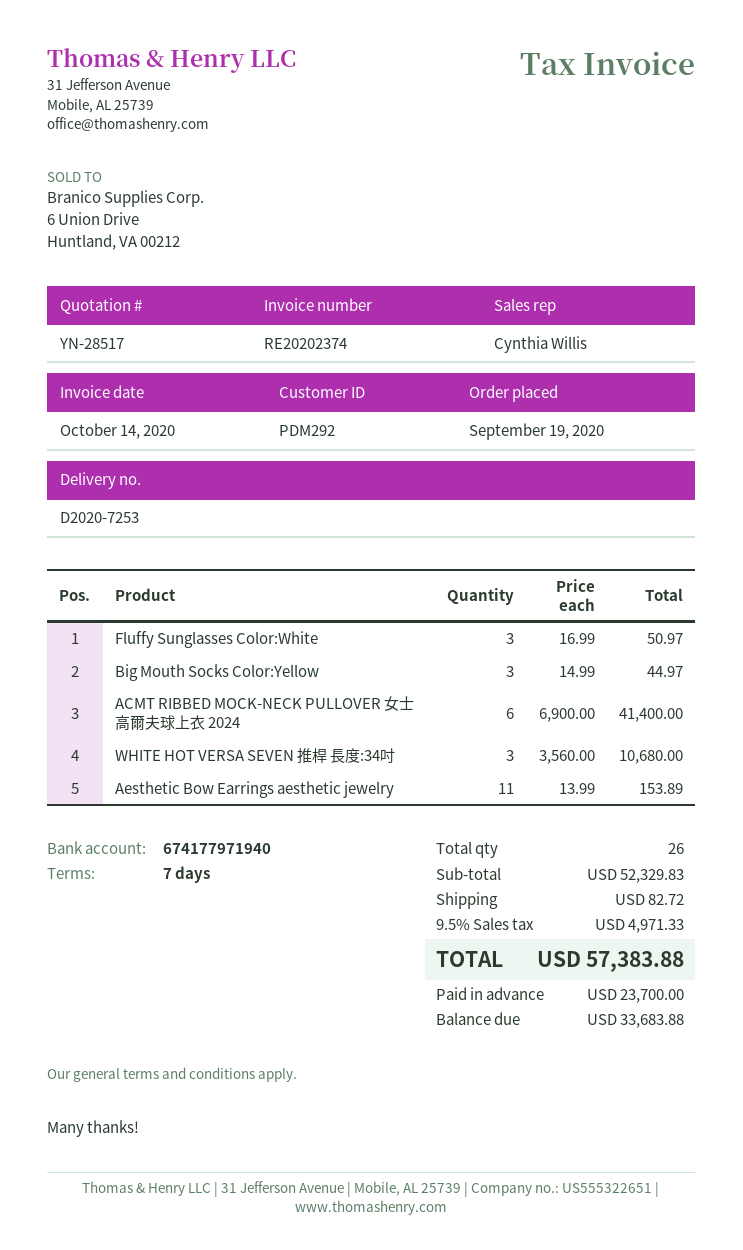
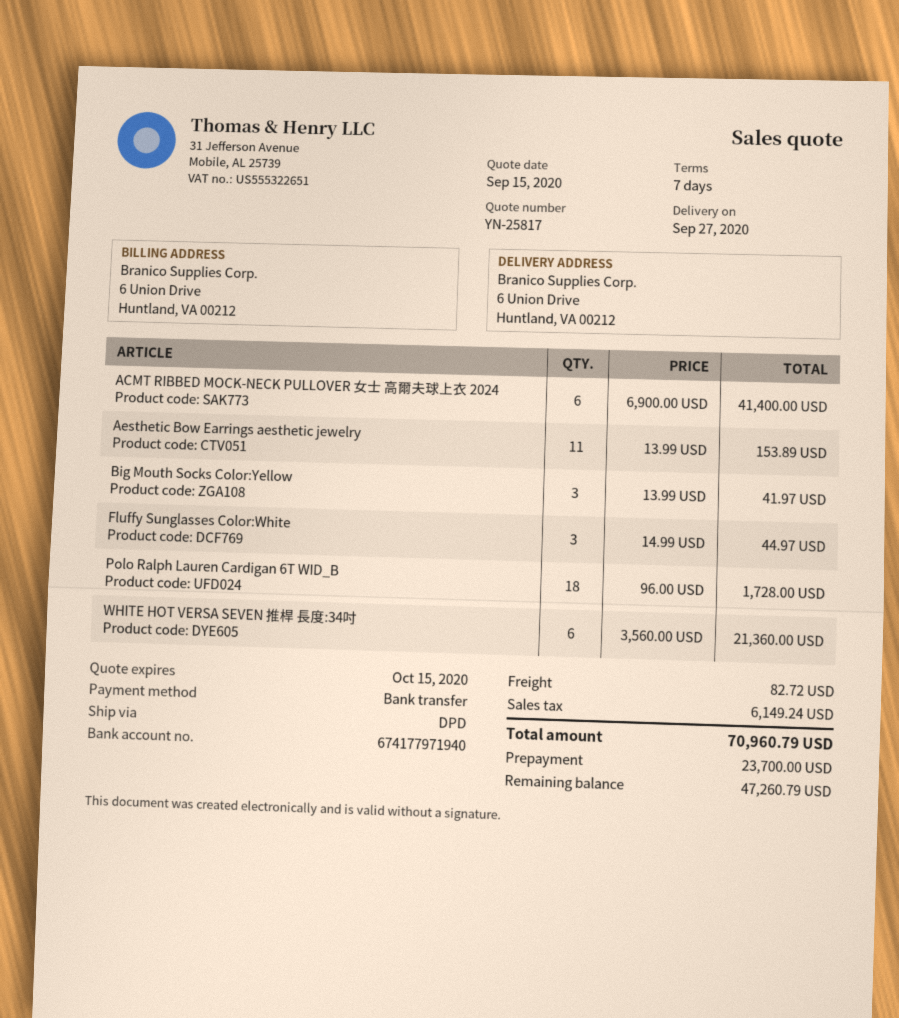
quote number: YN-28517 -> YN-25817
Fluffy Sunglasses Color:White: 3 x 16.99 = 50.97 -> 3 x 14.99 = 44.97
Big Mouth Socks Color:Yellow: 3 x 14.99 = 44.97 -> 3 x 13.99 = 41.97
WHITE HOT VERSA SEVEN 推桿 長度:34吋: 3 x 3560.00 = 10680.00 -> 6 x 3560.00 = 21360.00
Polo Ralph Lauren Cardigan 6T WID_B: none -> 18 x 96.00 = 1728.00
tax: 4971.33 -> 6149.24
total: 57383.88 -> 70960.79
balance: 33683.88 -> 47260.79

